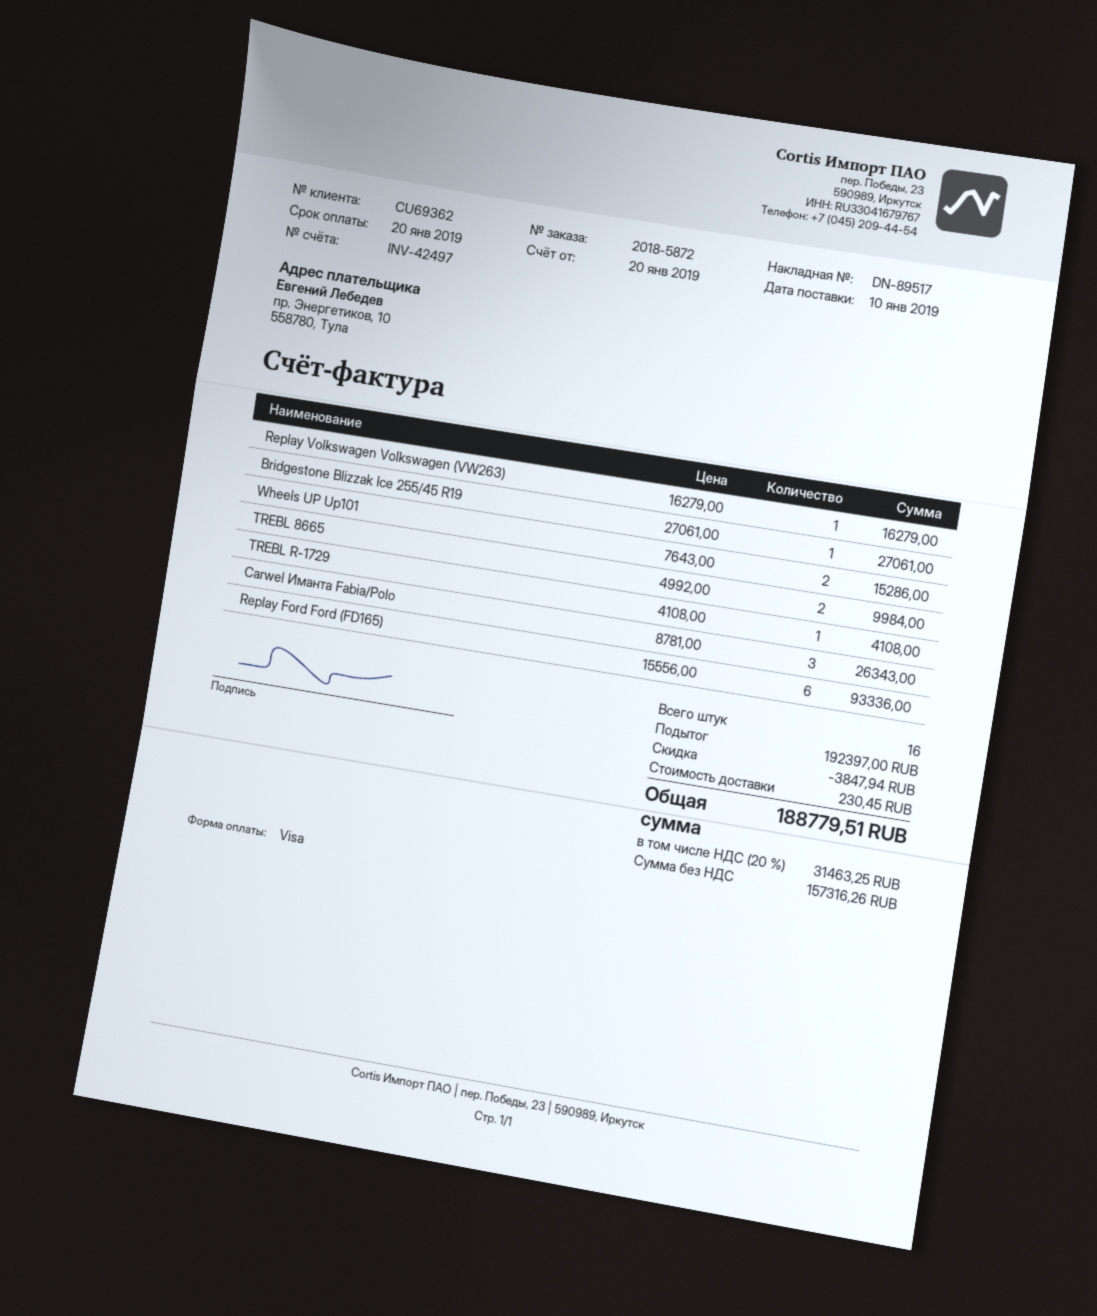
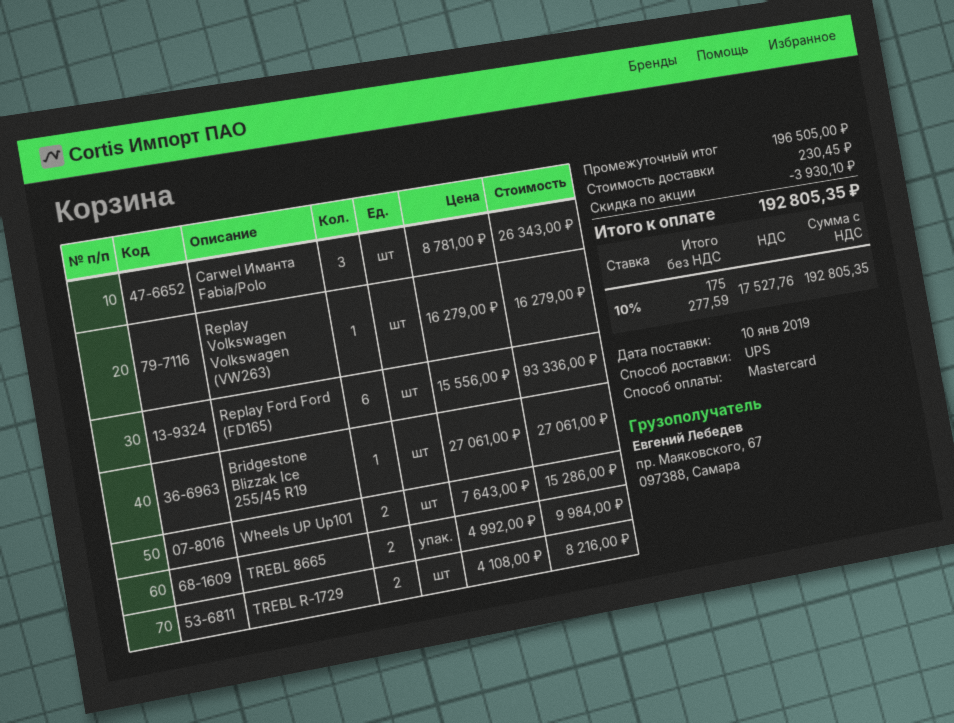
payment method: Visa -> Mastercard
TREBL R-1729: 1 x 4108.00 = 4108.00 -> 2 x 4108.00 = 8216.00
subtotal: 192397.00 -> 196505.00
discount: 3847.94 -> 3930.10
net: 157316.26 -> 175277.59
tax: 20% = 31463.25 -> 10% = 17527.76
total: 188779.51 -> 192805.35

